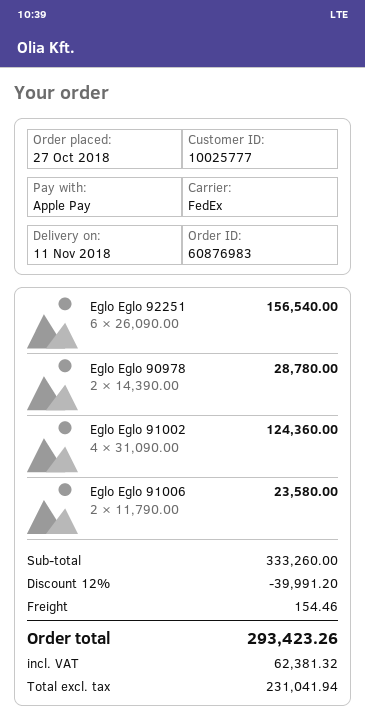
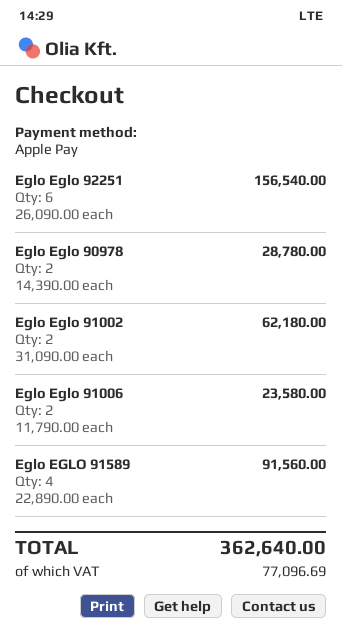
Eglo Eglo 91002: 4 x 31090.00 = 124360.00 -> 2 x 31090.00 = 62180.00
Eglo EGLO 91589: none -> 4 x 22890.00 = 91560.00
discount: 12% = 39991.20 -> none
shipping: 154.46 -> none
tax: 62381.32 -> 77096.69
total: 293423.26 -> 362640.00

